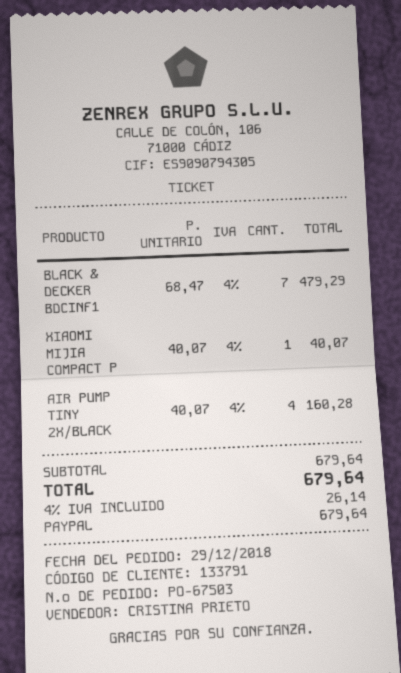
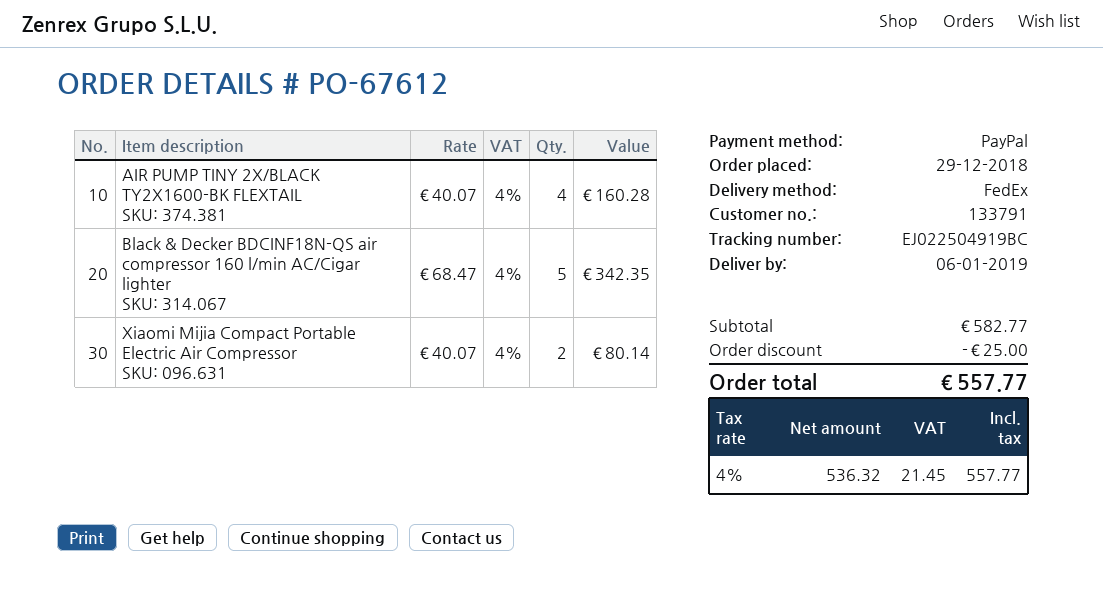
order number: PO-67503 -> PO-67612
BLACK & DECKER BDCINF1: 7 x 68.47 = 479.29 -> 5 x 68.47 = 342.35
XIAOMI MIJIA COMPACT P: 1 x 40.07 = 40.07 -> 2 x 40.07 = 80.14
subtotal: 679.64 -> 582.77
discount: none -> 25.00
tax: 4% = 26.14 -> 4% = 21.45
total: 679.64 -> 557.77

